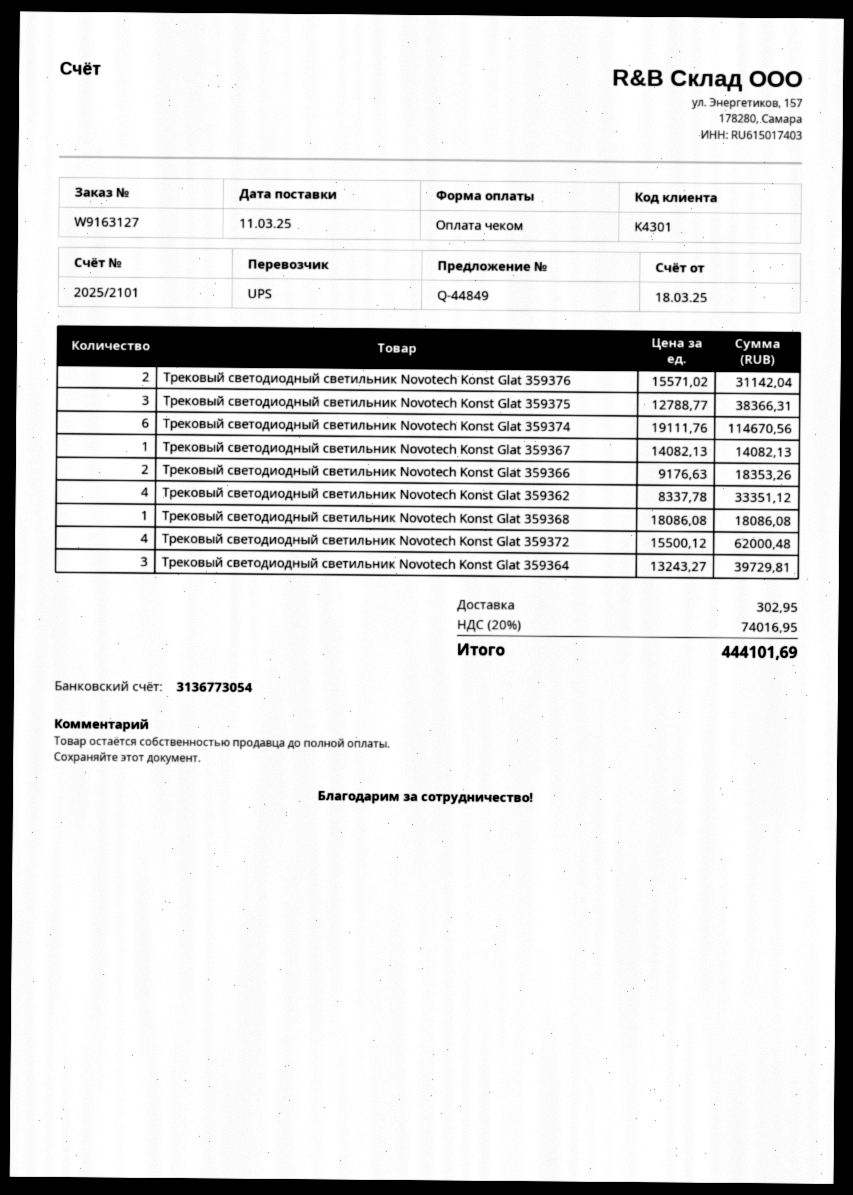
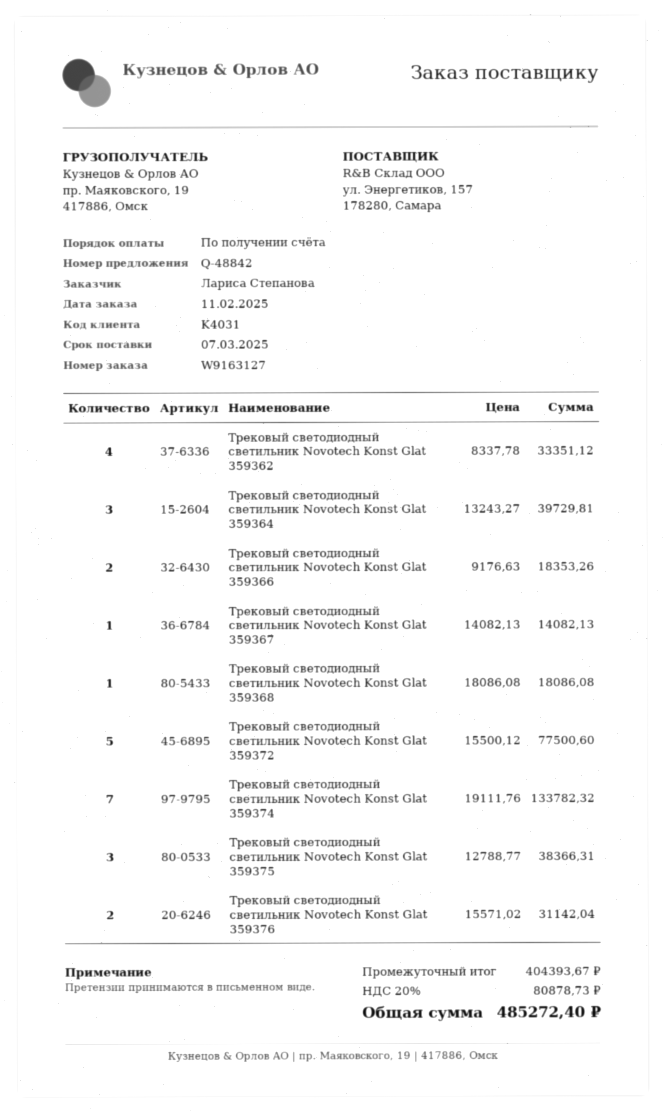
quote number: Q-44849 -> Q-48842
delivery date: 2025-03-11 -> 2025-03-07
customer number: K4301 -> K4031
Трековый светодиодный светильник Novotech Konst Glat 359374: 6 x 19111.76 = 114670.56 -> 7 x 19111.76 = 133782.32
Трековый светодиодный светильник Novotech Konst Glat 359372: 4 x 15500.12 = 62000.48 -> 5 x 15500.12 = 77500.60
shipping: 302.95 -> none
tax: 20% = 74016.95 -> 20% = 80878.73
total: 444101.69 -> 485272.40

